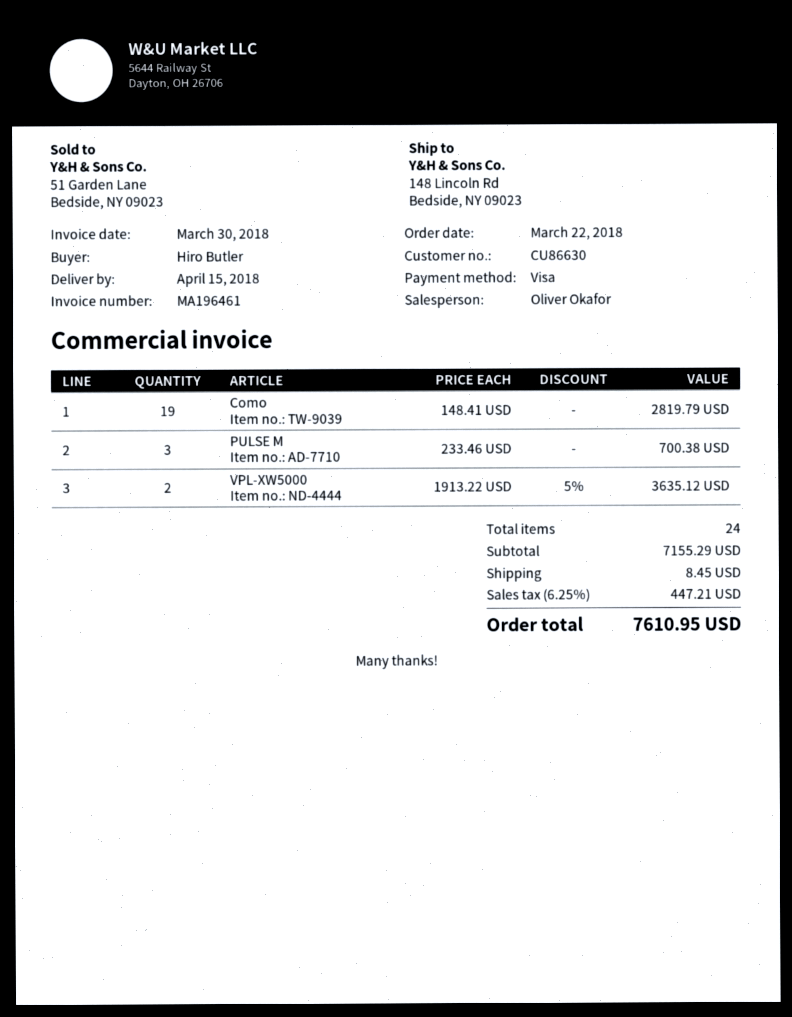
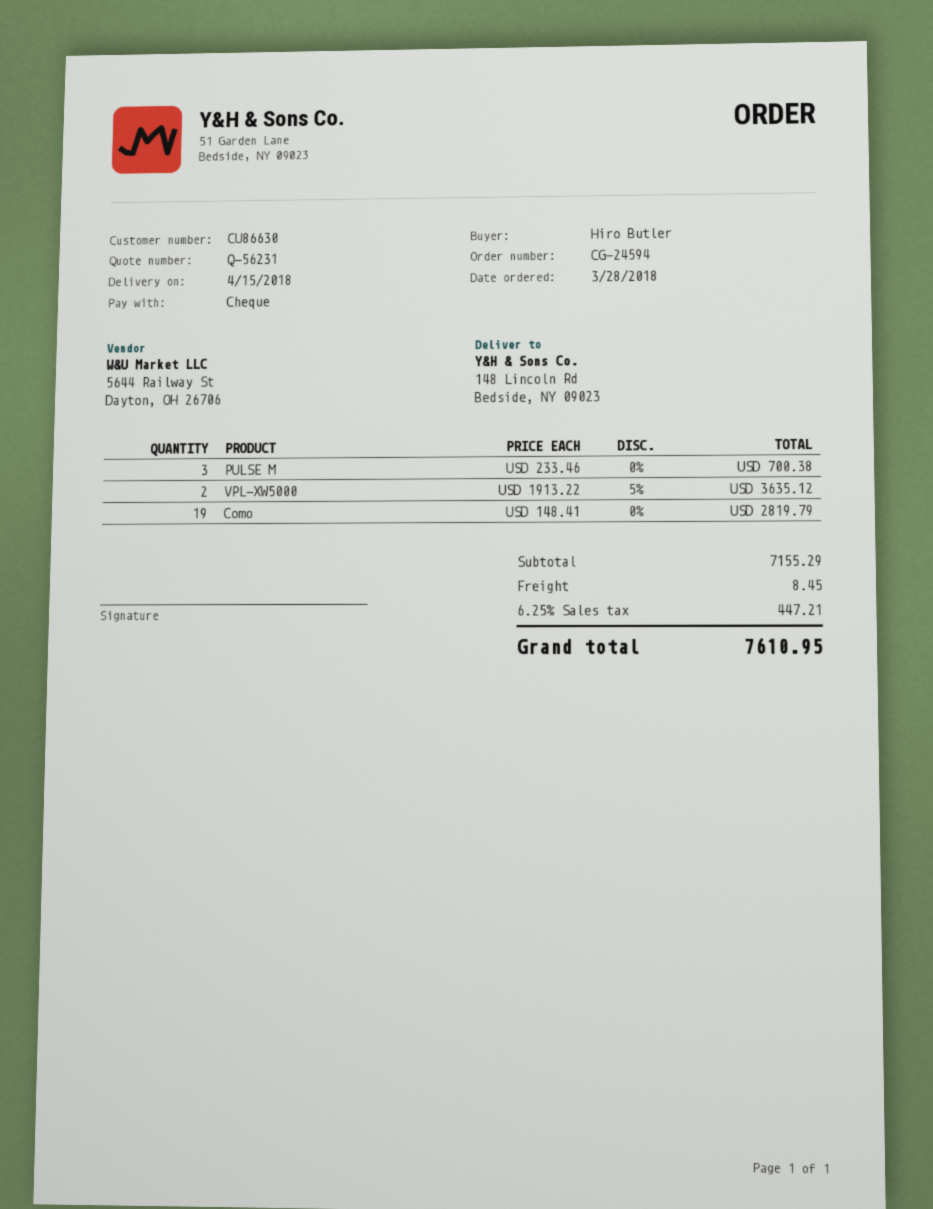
order date: 2018-03-22 -> 2018-03-28
payment method: Visa -> cheque

